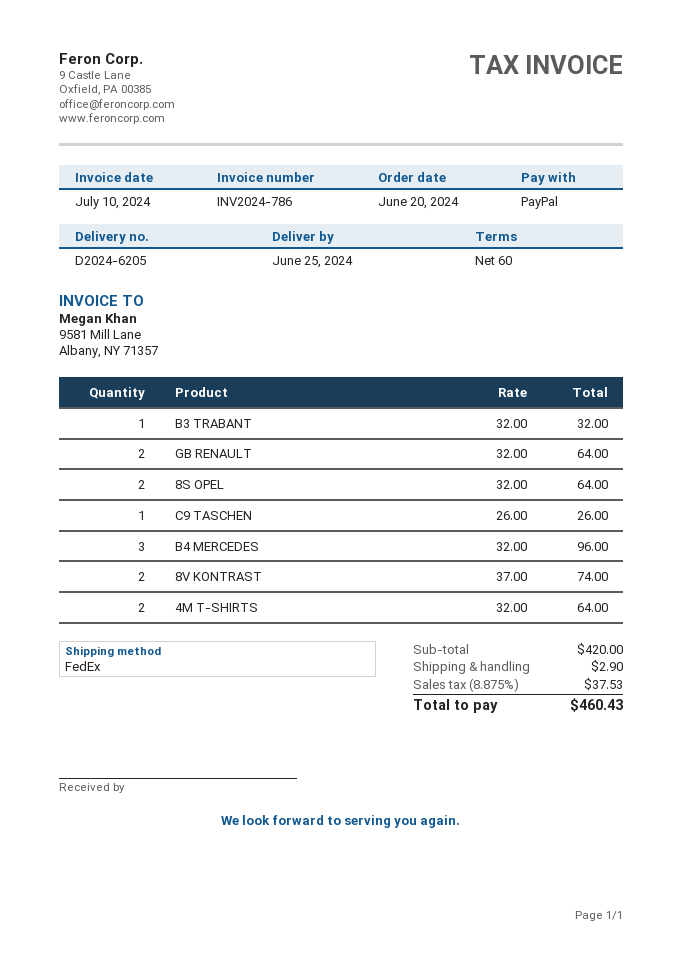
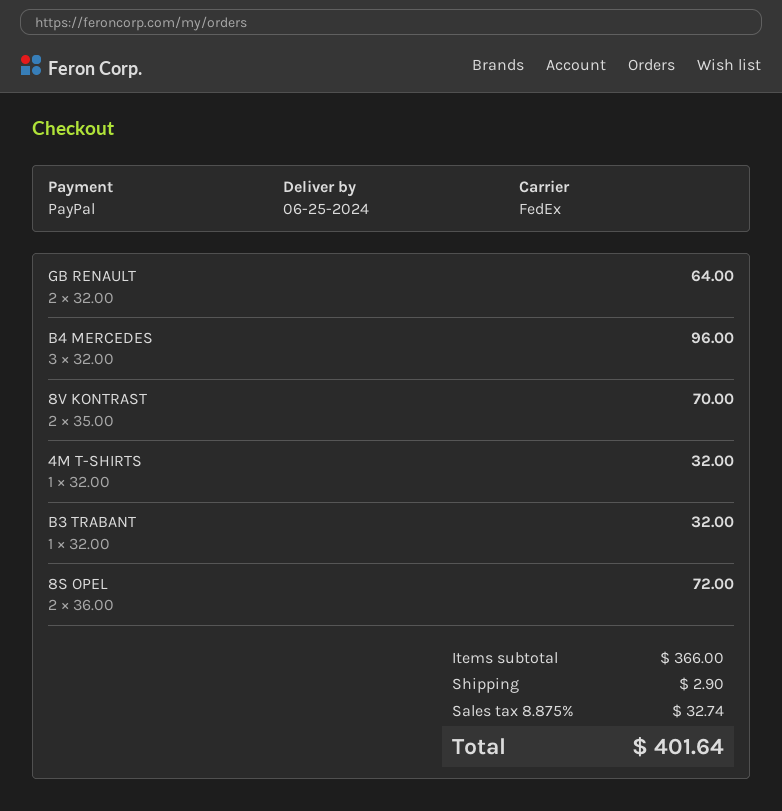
8S OPEL: 2 x 32.00 = 64.00 -> 2 x 36.00 = 72.00
C9 TASCHEN: 1 x 26.00 = 26.00 -> none
8V KONTRAST: 2 x 37.00 = 74.00 -> 2 x 35.00 = 70.00
4M T-SHIRTS: 2 x 32.00 = 64.00 -> 1 x 32.00 = 32.00
subtotal: 420.00 -> 366.00
tax: 8.875% = 37.53 -> 8.875% = 32.74
total: 460.43 -> 401.64

